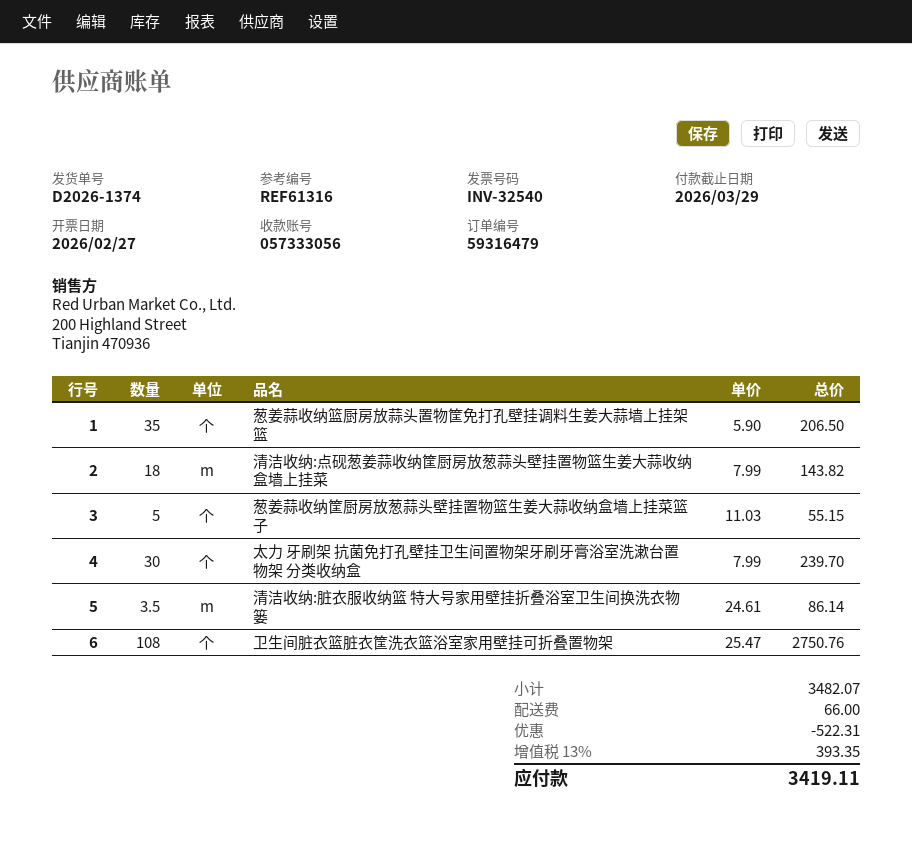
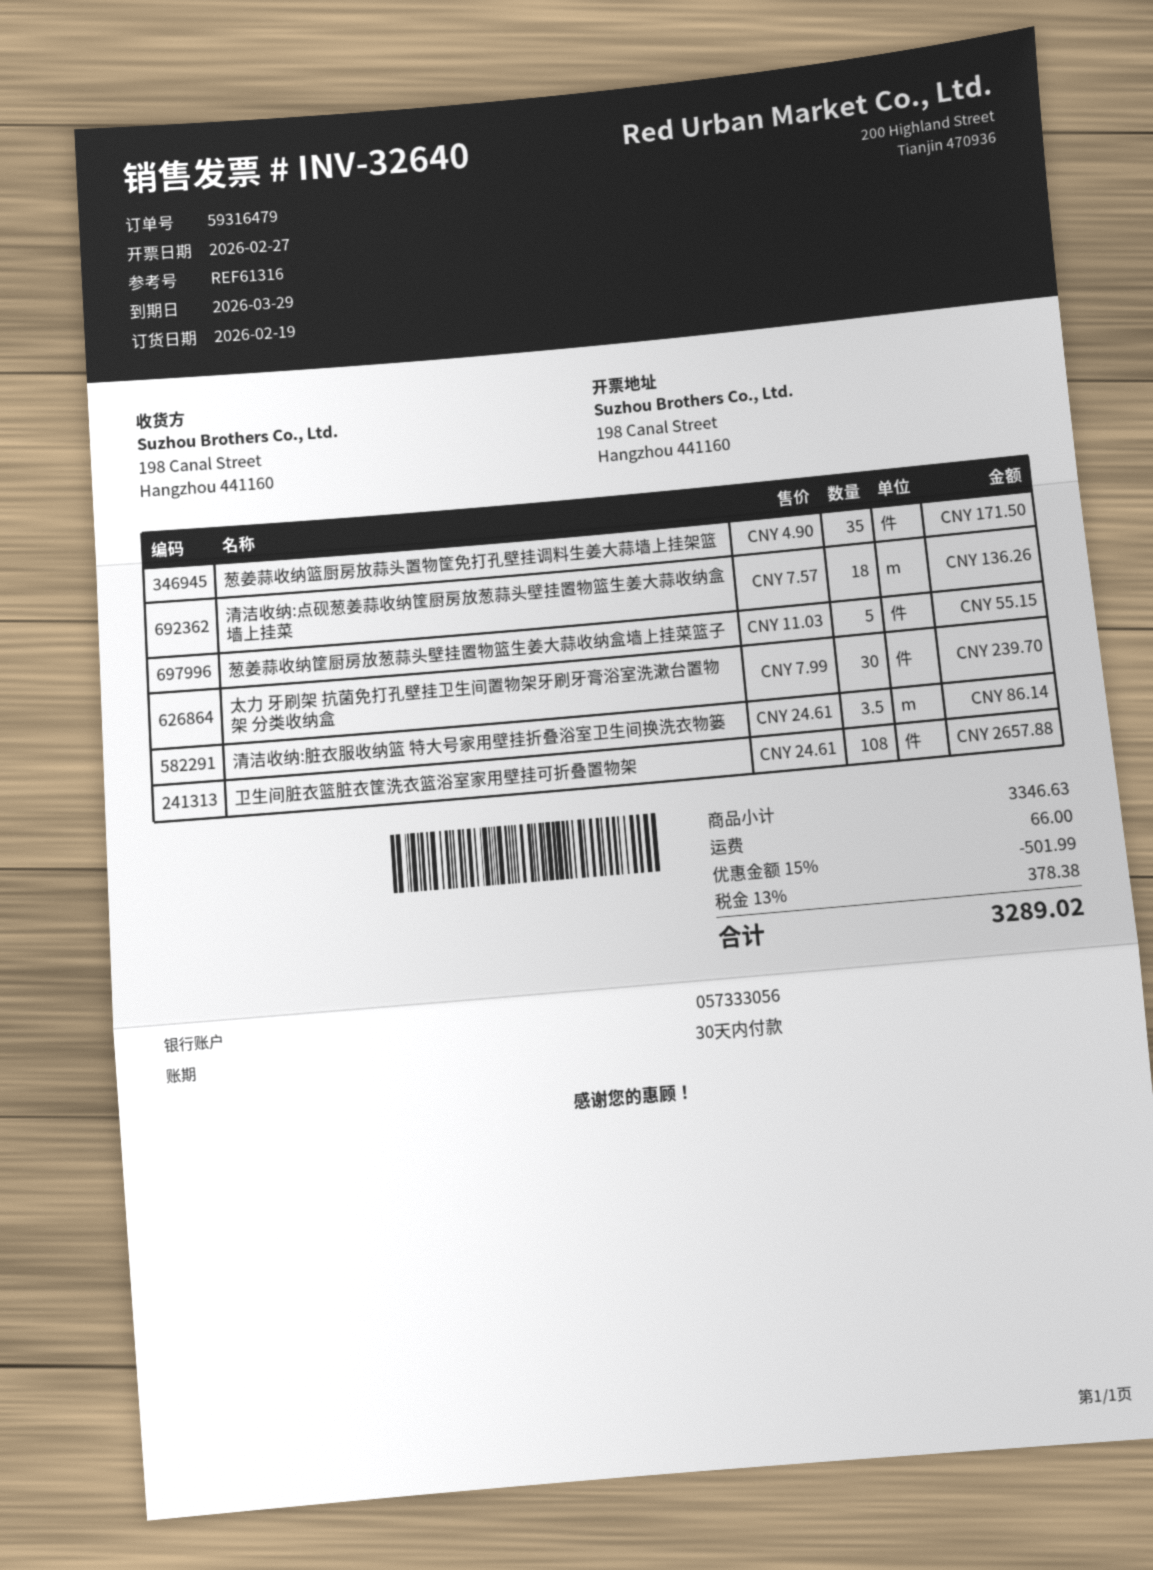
invoice number: INV-32540 -> INV-32640
葱姜蒜收纳篮厨房放蒜头置物筐免打孔壁挂调料生姜大蒜墙上挂架篮: 35 x 5.90 = 206.50 -> 35 x 4.90 = 171.50
清洁收纳:点砚葱姜蒜收纳筐厨房放葱蒜头壁挂置物篮生姜大蒜收纳盒墙上挂菜: 18 x 7.99 = 143.82 -> 18 x 7.57 = 136.26
卫生间脏衣篮脏衣筐洗衣篮浴室家用壁挂可折叠置物架: 108 x 25.47 = 2750.76 -> 108 x 24.61 = 2657.88
subtotal: 3482.07 -> 3346.63
discount: 522.31 -> 501.99
tax: 13% = 393.35 -> 13% = 378.38
total: 3419.11 -> 3289.02

